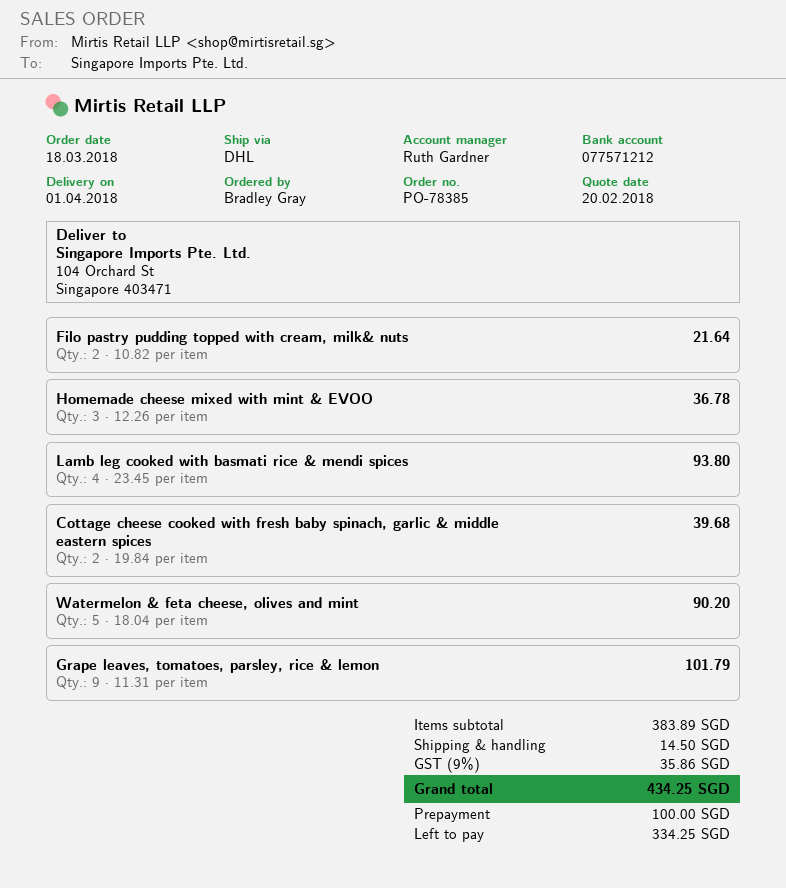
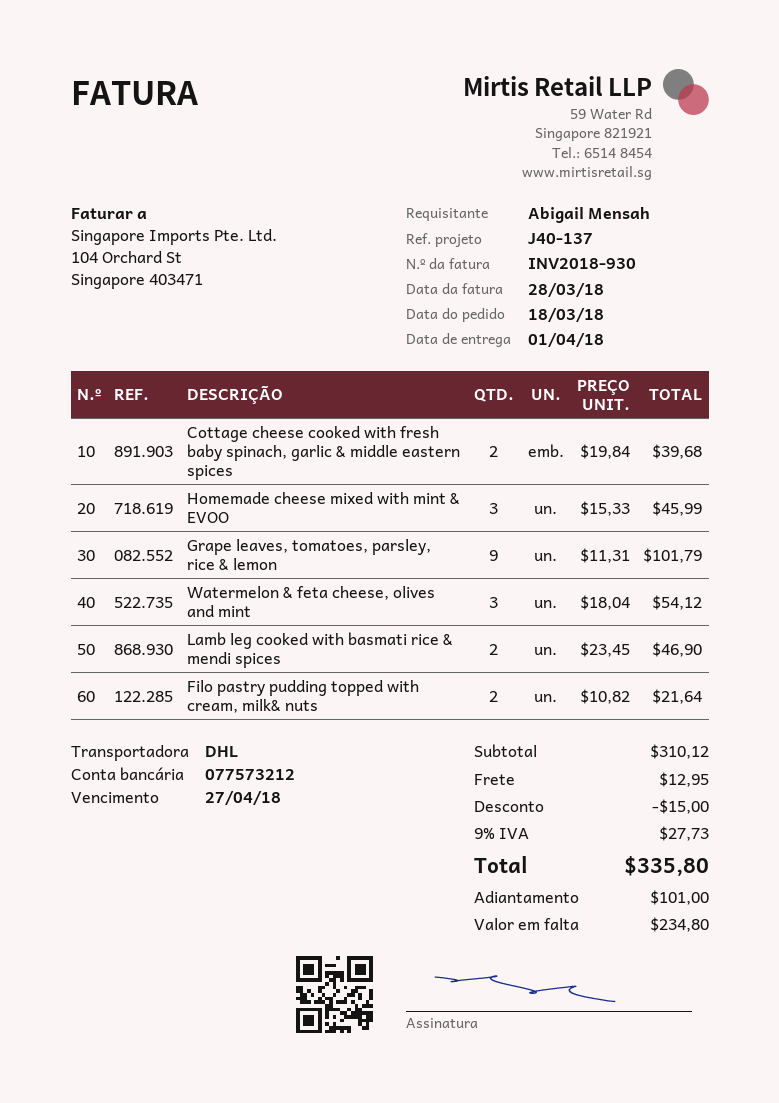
ordered by: Bradley Gray -> Abigail Mensah
bank account: 077571212 -> 077573212
Homemade cheese mixed with mint & EVOO: 3 x 12.26 = 36.78 -> 3 x 15.33 = 45.99
Lamb leg cooked with basmati rice & mendi spices: 4 x 23.45 = 93.80 -> 2 x 23.45 = 46.90
Watermelon & feta cheese, olives and mint: 5 x 18.04 = 90.20 -> 3 x 18.04 = 54.12
subtotal: 383.89 -> 310.12
discount: none -> 15.00
shipping: 14.50 -> 12.95
tax: 9% = 35.86 -> 9% = 27.73
total: 434.25 -> 335.80
deposit: 100.00 -> 101.00
balance: 334.25 -> 234.80

